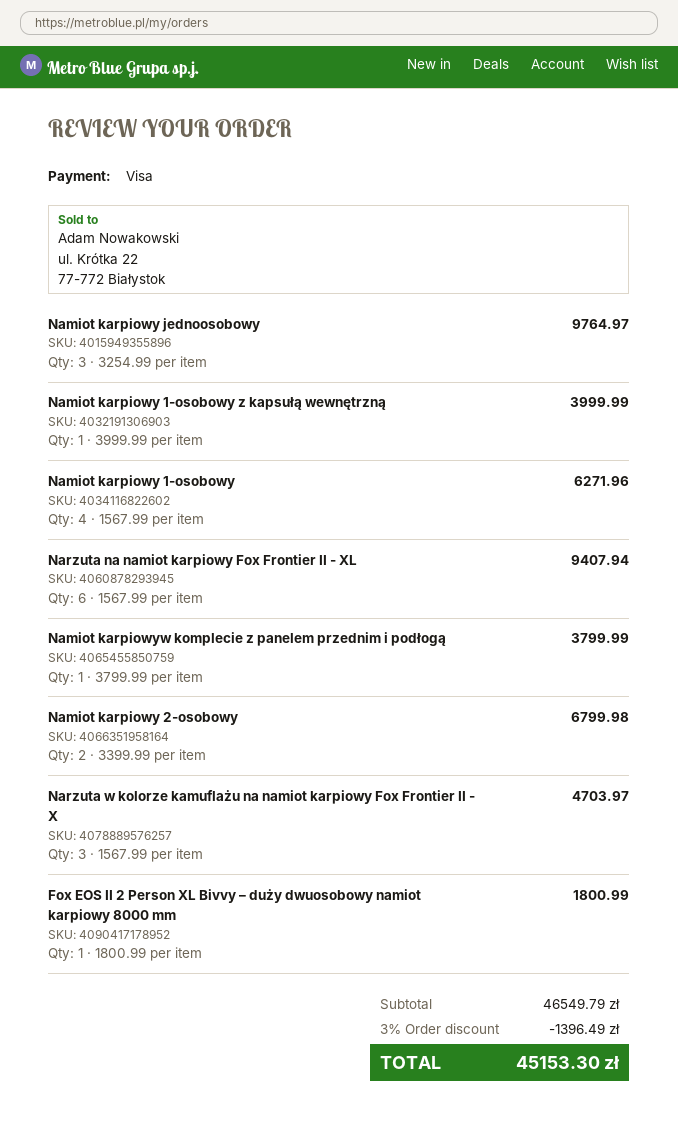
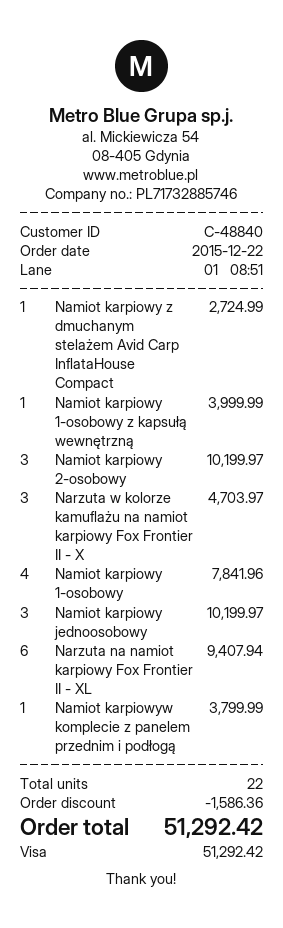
Namiot karpiowy jednoosobowy: 3 for 9764.97 -> 3 for 10199.97
Namiot karpiowy 1-osobowy: 4 for 6271.96 -> 4 for 7841.96
Namiot karpiowy 2-osobowy: 2 for 6799.98 -> 3 for 10199.97
Fox EOS II 2 Person XL Bivvy – duży dwuosobowy namiot karpiowy 8000 mm: 1 for 1800.99 -> none
Namiot karpiowy z dmuchanym stelażem Avid Carp InflataHouse Compact: none -> 1 for 2724.99
discount: 1396.49 -> 1586.36
total: 45153.30 -> 51292.42

